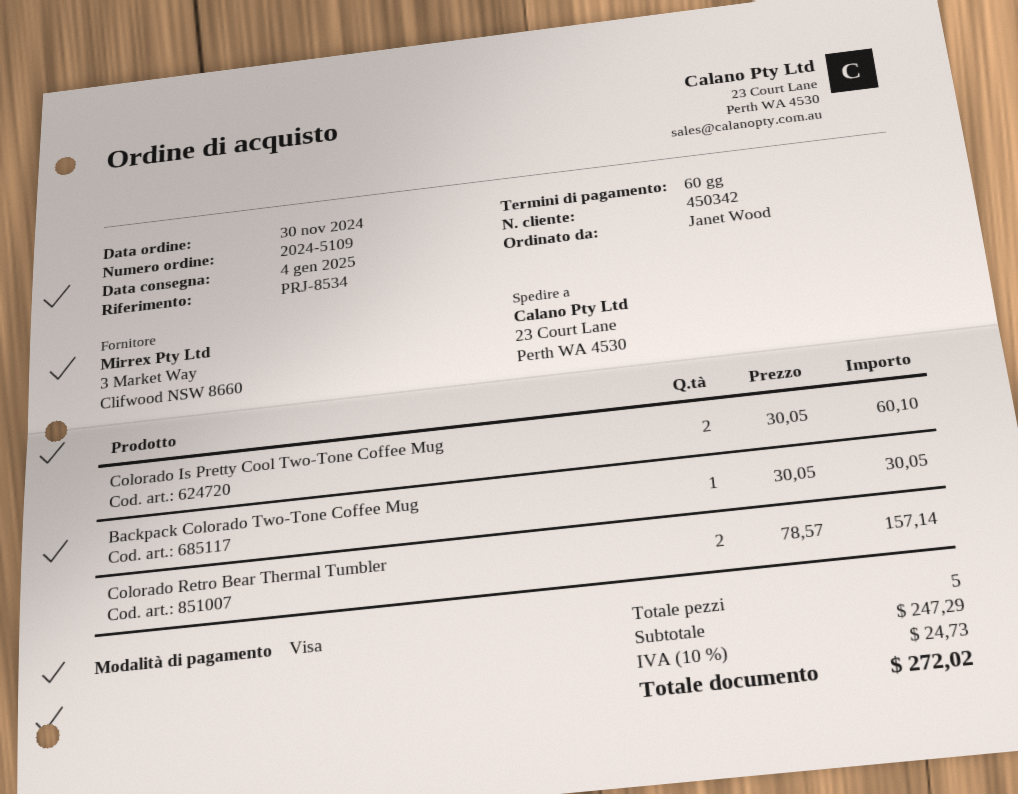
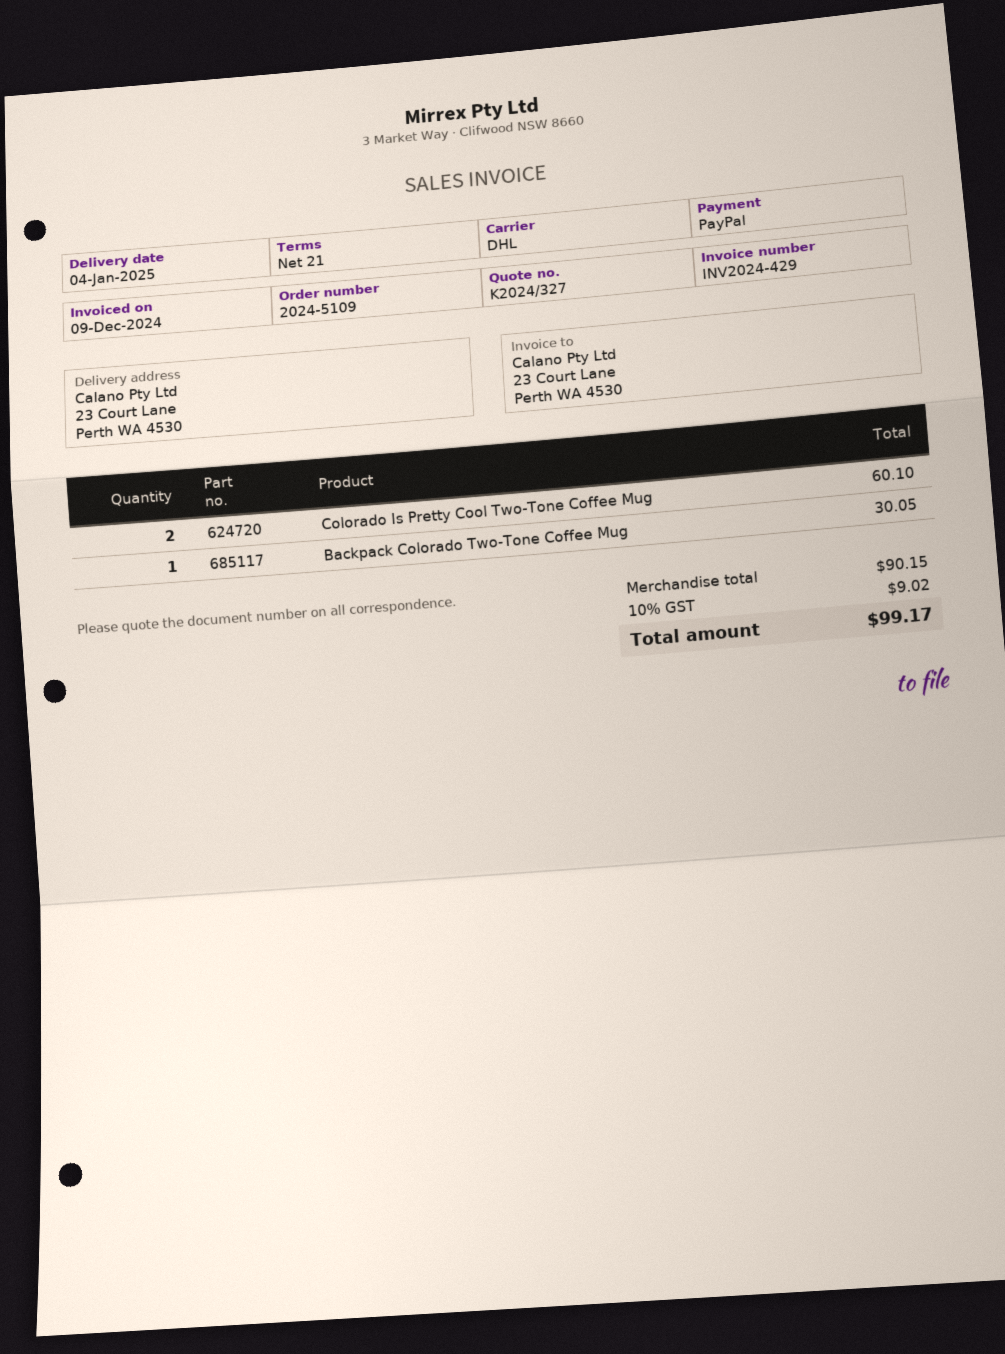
payment terms: 60 days -> 21 days
payment method: Visa -> PayPal
Colorado Retro Bear Thermal Tumbler: 2 for 157.14 -> none
subtotal: 247.29 -> 90.15
tax: 10% = 24.73 -> 10% = 9.02
total: 272.02 -> 99.17

